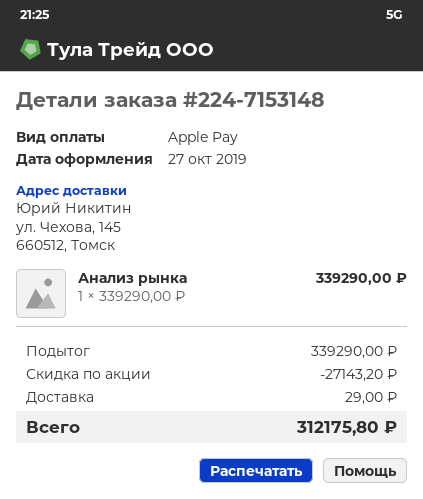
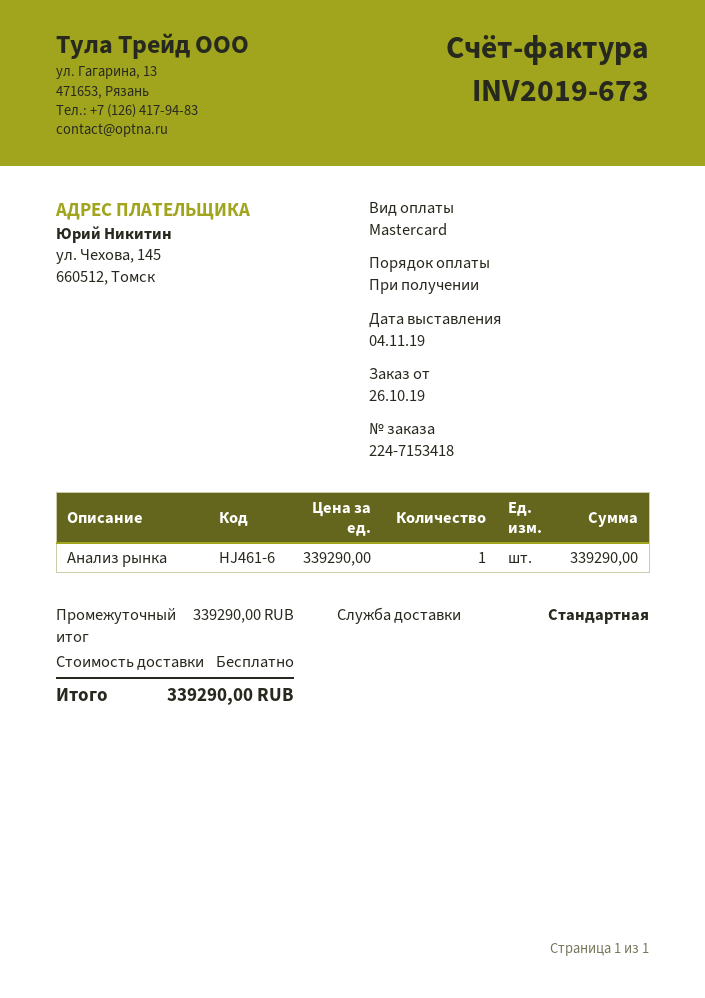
order number: 224-7153148 -> 224-7153418
order date: 2019-10-27 -> 2019-10-26
payment method: Apple Pay -> Mastercard
discount: 27143.20 -> none
shipping: 29.00 -> 0.00
total: 312175.80 -> 339290.00

